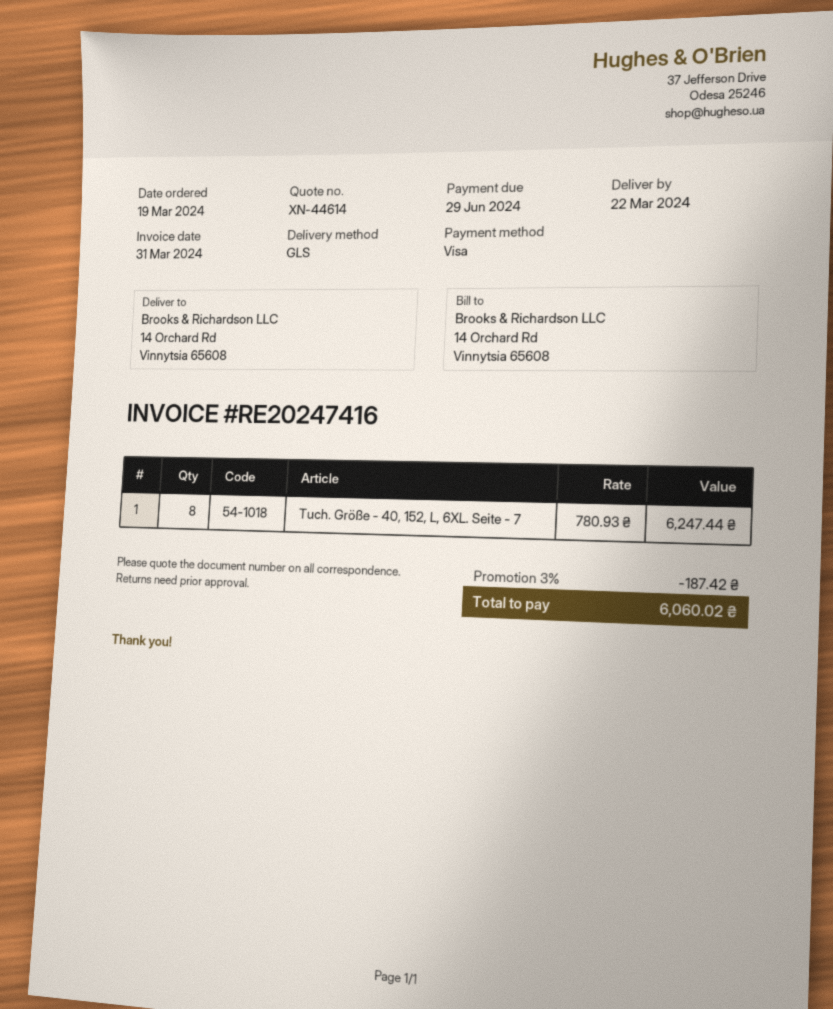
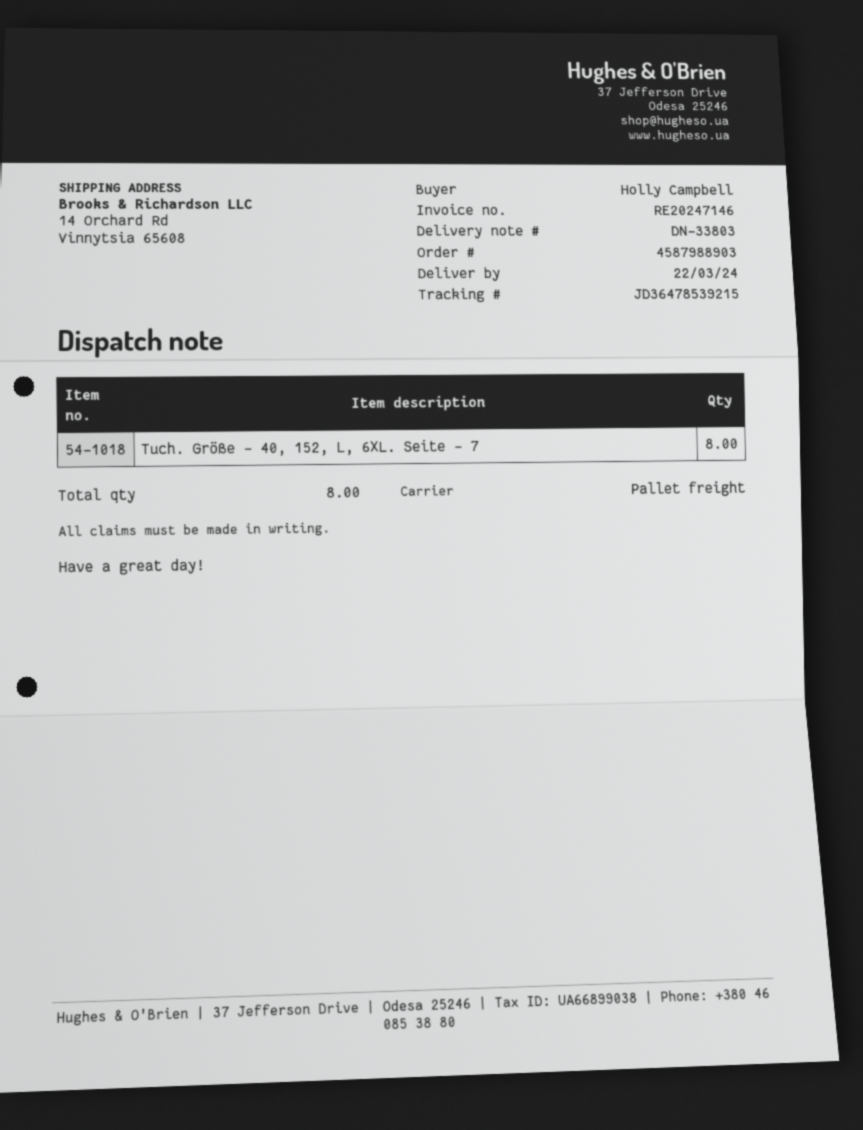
invoice number: RE20247416 -> RE20247146
shipping method: GLS -> pallet freight

